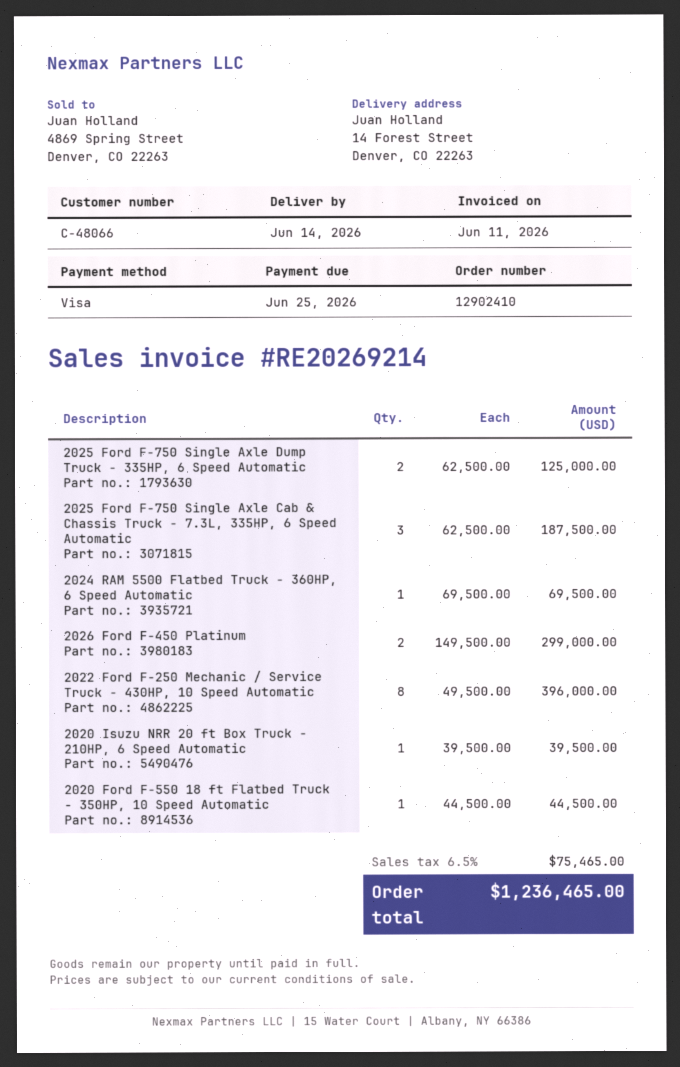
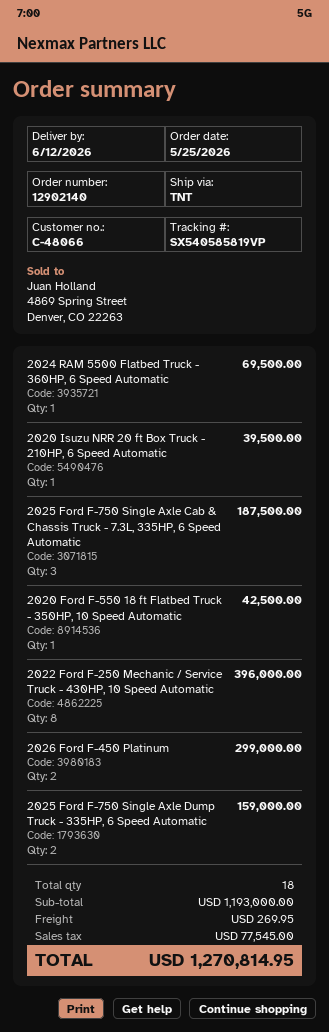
order number: 12902410 -> 12902140
delivery date: 2026-06-14 -> 2026-06-12
2025 Ford F-750 Single Axle Dump Truck - 335HP, 6 Speed Automatic: 2 for 125000.00 -> 2 for 159000.00
2020 Ford F-550 18 ft Flatbed Truck - 350HP, 10 Speed Automatic: 1 for 44500.00 -> 1 for 42500.00
shipping: none -> 269.95
tax: 75465.00 -> 77545.00
total: 1236465.00 -> 1270814.95

